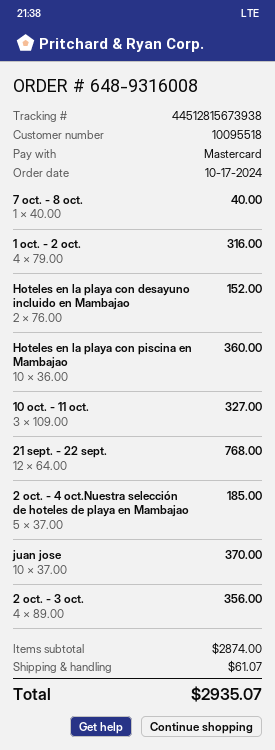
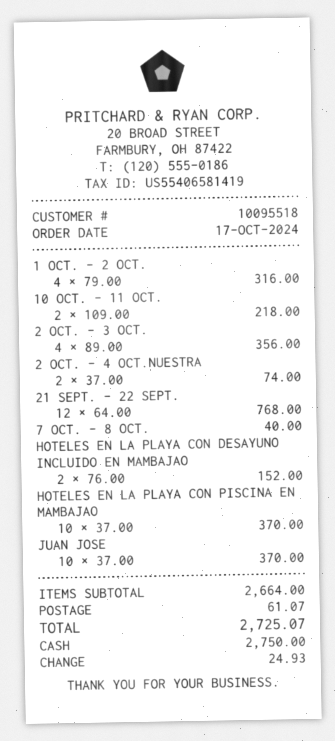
payment method: Mastercard -> cash
Hoteles en la playa con piscina en Mambajao: 10 x 36.00 = 360.00 -> 10 x 37.00 = 370.00
10 oct. - 11 oct.: 3 x 109.00 = 327.00 -> 2 x 109.00 = 218.00
2 oct. - 4 oct.Nuestra selección de hoteles de playa en Mambajao: 5 x 37.00 = 185.00 -> 2 x 37.00 = 74.00
subtotal: 2874.00 -> 2664.00
total: 2935.07 -> 2725.07

